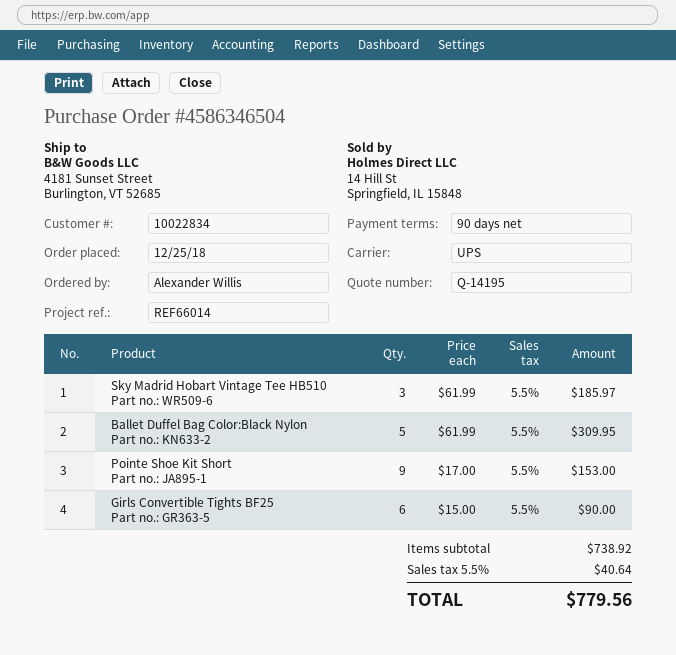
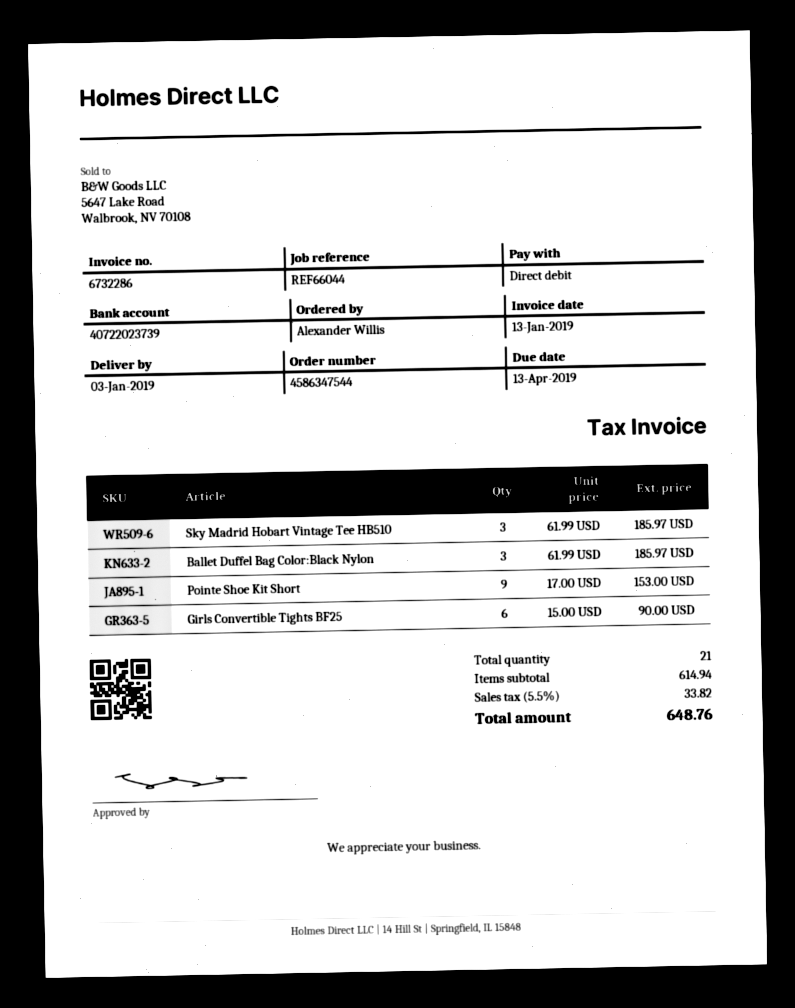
order number: 4586346504 -> 4586347544
reference: REF66014 -> REF66044
Ballet Duffel Bag Color:Black Nylon: 5 x 61.99 = 309.95 -> 3 x 61.99 = 185.97
subtotal: 738.92 -> 614.94
tax: 5.5% = 40.64 -> 5.5% = 33.82
total: 779.56 -> 648.76

